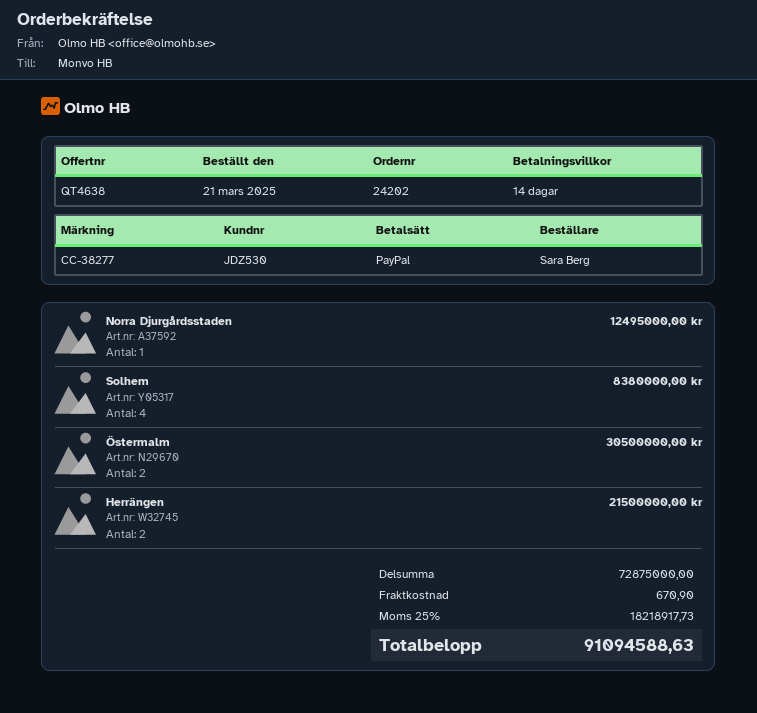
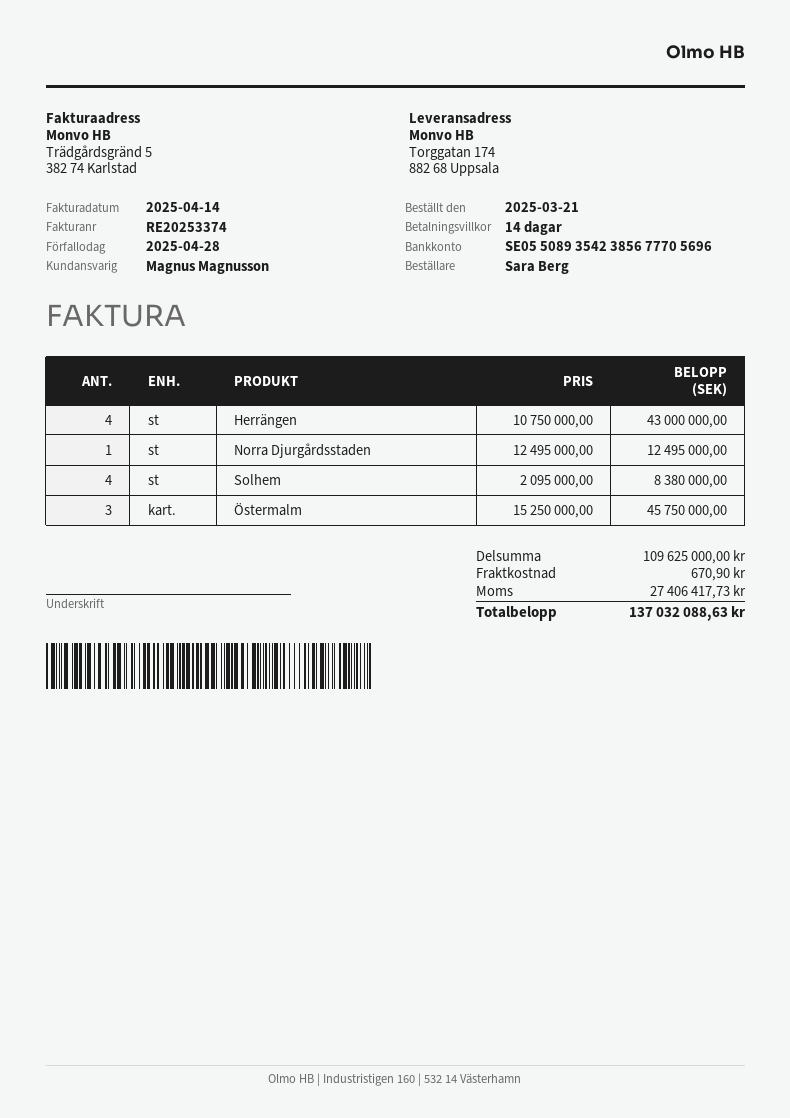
Östermalm: 2 for 30500000.00 -> 3 for 45750000.00
Herrängen: 2 for 21500000.00 -> 4 for 43000000.00
subtotal: 72875000.00 -> 109625000.00
tax: 18218917.73 -> 27406417.73
total: 91094588.63 -> 137032088.63

